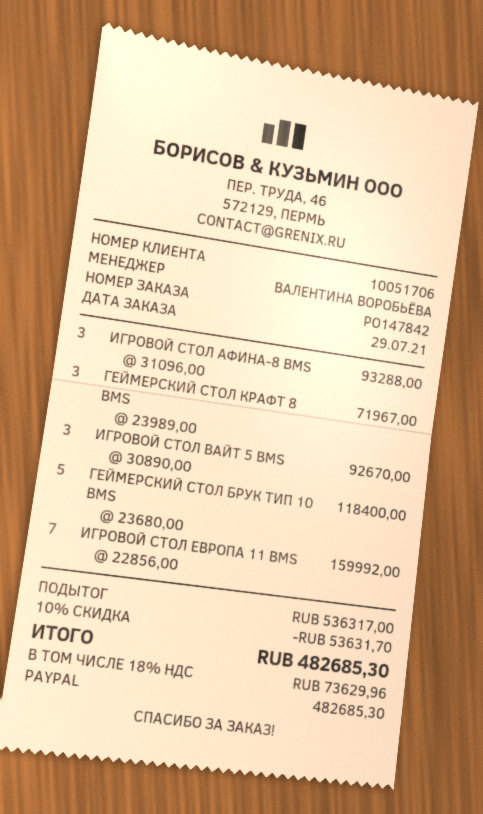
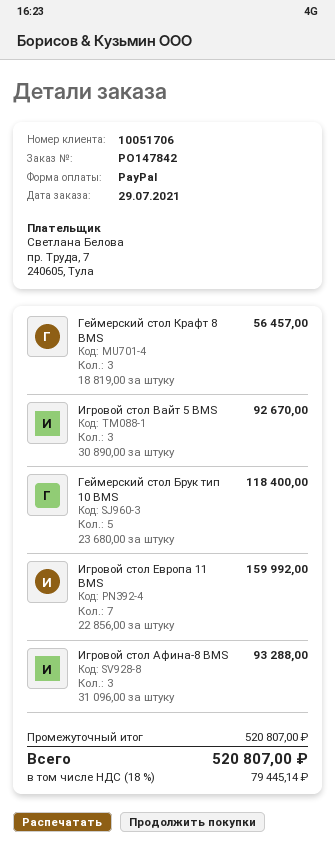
ГЕЙМЕРСКИЙ СТОЛ КРАФТ 8 BMS: 3 x 23989.00 = 71967.00 -> 3 x 18819.00 = 56457.00
subtotal: 536317.00 -> 520807.00
discount: 10% = 53631.70 -> none
tax: 18% = 73629.96 -> 18% = 79445.14
total: 482685.30 -> 520807.00

